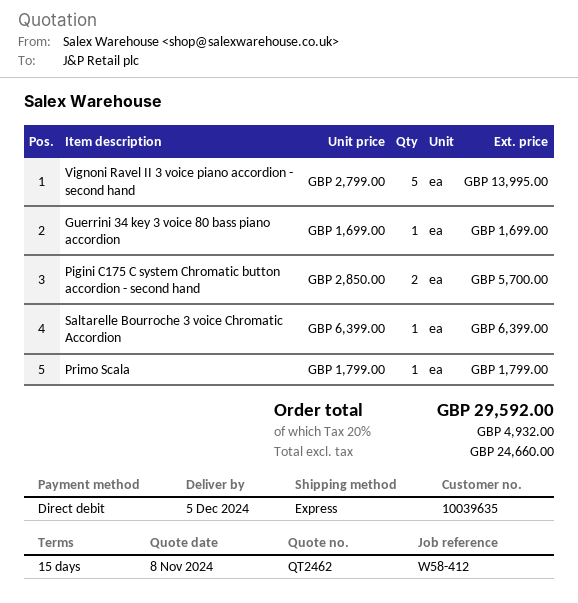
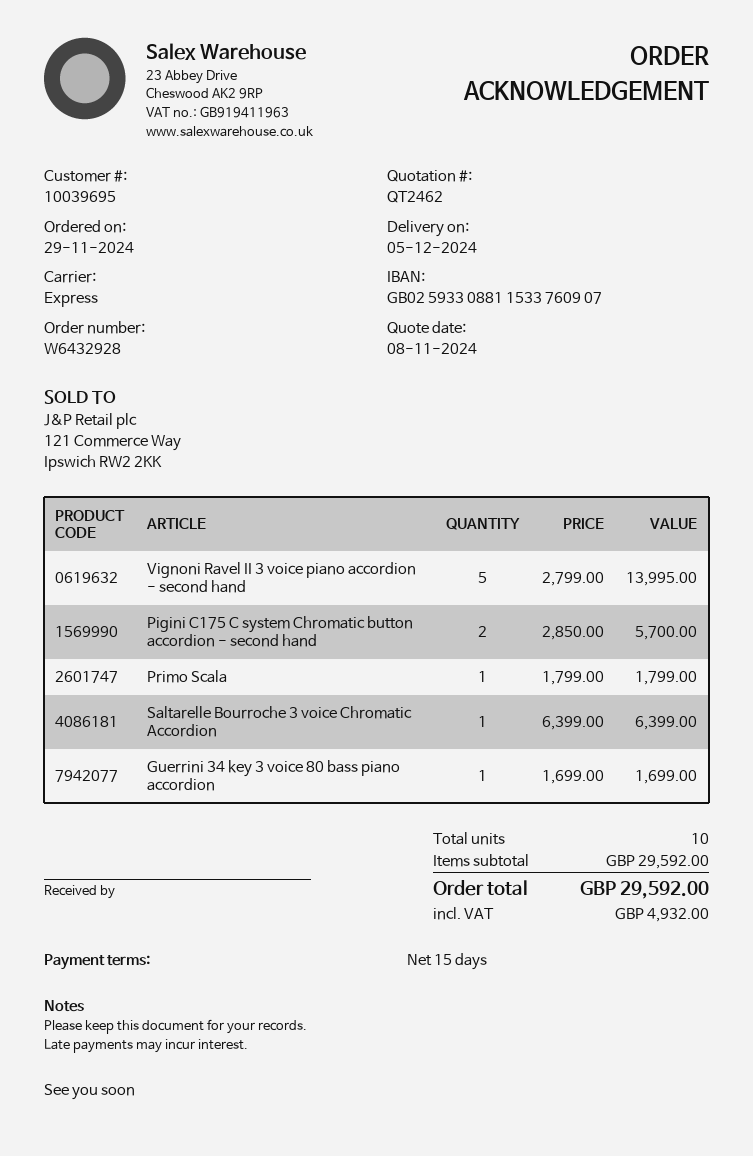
customer number: 10039635 -> 10039695

